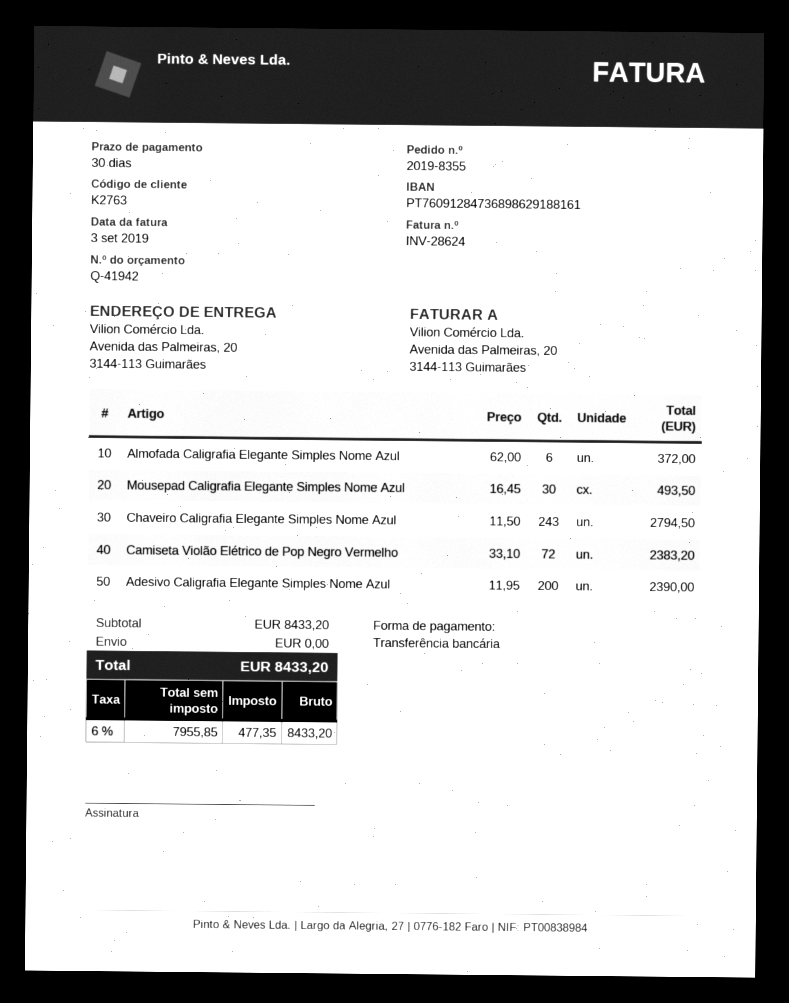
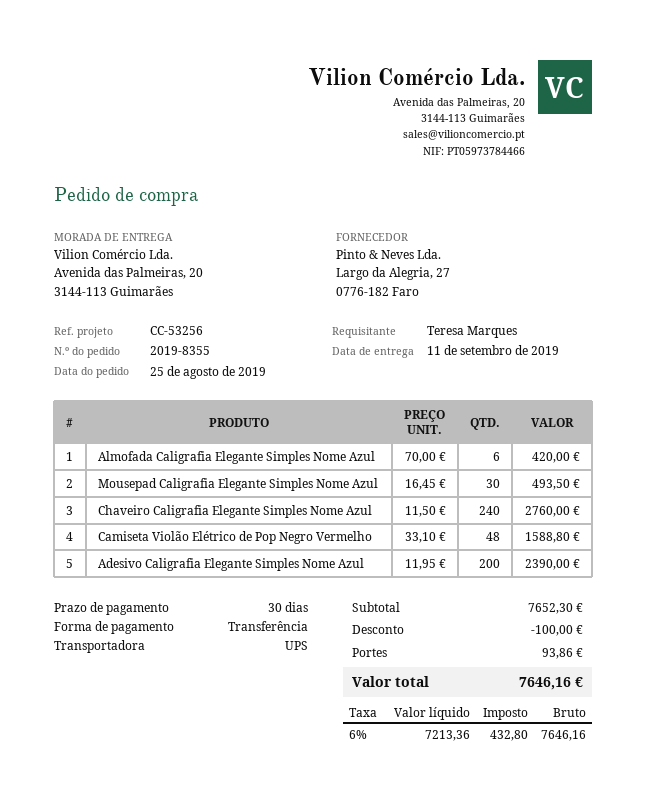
Almofada Caligrafia Elegante Simples Nome Azul: 6 x 62.00 = 372.00 -> 6 x 70.00 = 420.00
Chaveiro Caligrafia Elegante Simples Nome Azul: 243 x 11.50 = 2794.50 -> 240 x 11.50 = 2760.00
Camiseta Violão Elétrico de Pop Negro Vermelho: 72 x 33.10 = 2383.20 -> 48 x 33.10 = 1588.80
subtotal: 8433.20 -> 7652.30
discount: none -> 100.00
shipping: 0.00 -> 93.86
net: 7955.85 -> 7213.36
tax: 6% = 477.35 -> 6% = 432.80
total: 8433.20 -> 7646.16

